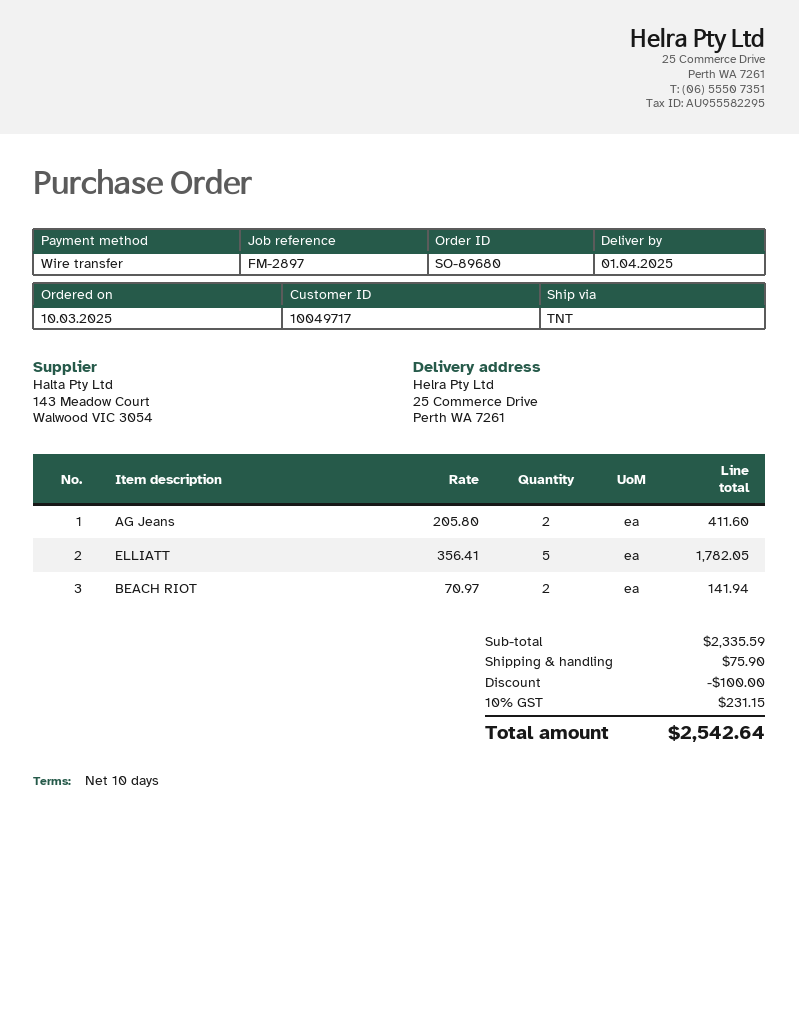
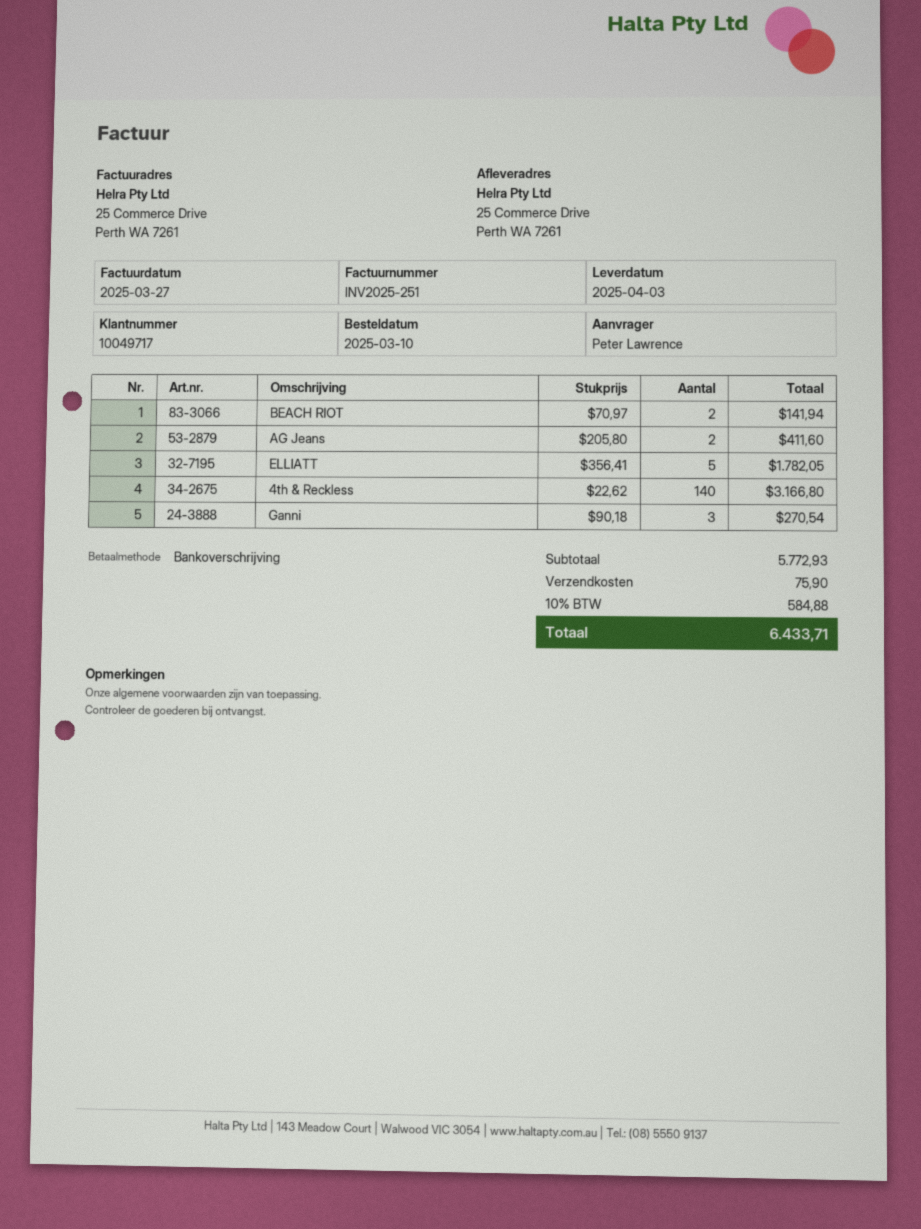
delivery date: 2025-04-01 -> 2025-04-03
4th & Reckless: none -> 140 x 22.62 = 3166.80
Ganni: none -> 3 x 90.18 = 270.54
subtotal: 2335.59 -> 5772.93
discount: 100.00 -> none
tax: 10% = 231.15 -> 10% = 584.88
total: 2542.64 -> 6433.71

